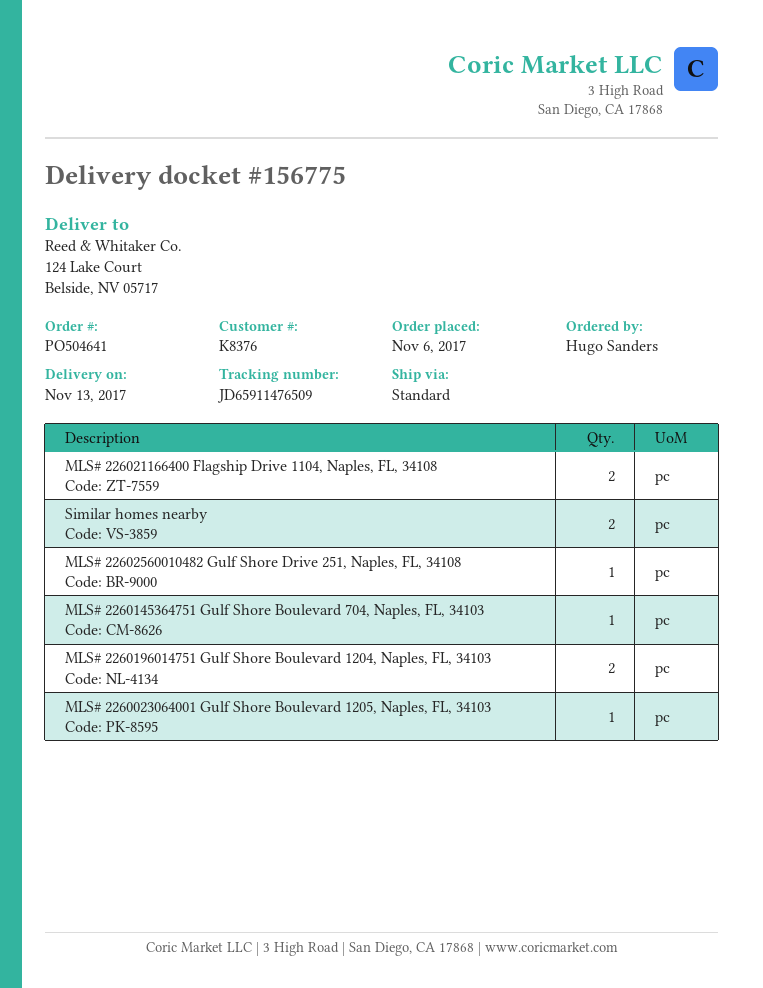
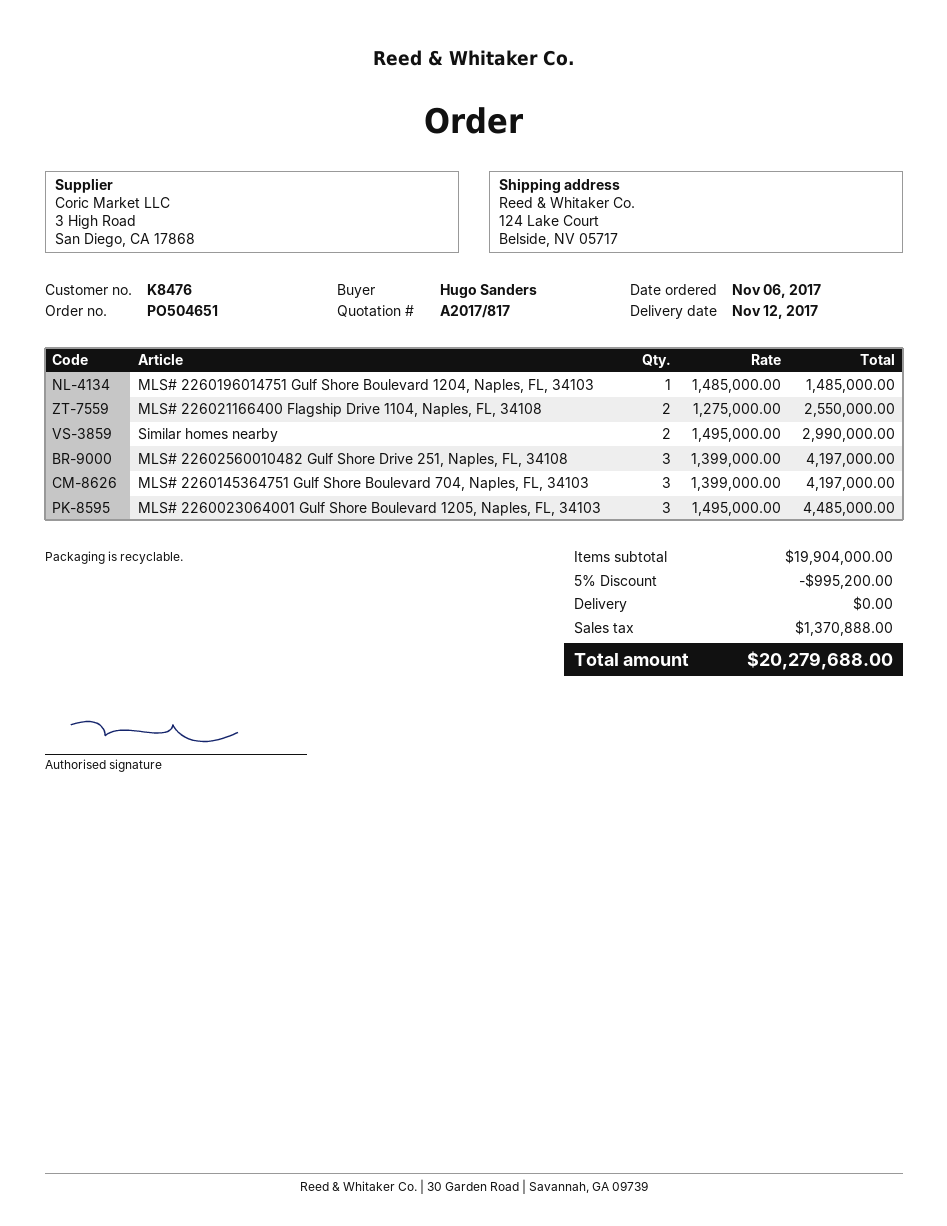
order number: PO504641 -> PO504651
delivery date: 2017-11-13 -> 2017-11-12
customer number: K8376 -> K8476
MLS# 22602560010482 Gulf Shore Drive 251, Naples, FL, 34108: 1 -> 3
MLS# 2260145364751 Gulf Shore Boulevard 704, Naples, FL, 34103: 1 -> 3
MLS# 2260196014751 Gulf Shore Boulevard 1204, Naples, FL, 34103: 2 -> 1
MLS# 2260023064001 Gulf Shore Boulevard 1205, Naples, FL, 34103: 1 -> 3

